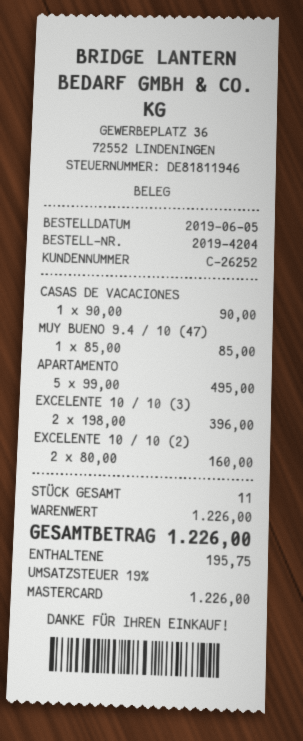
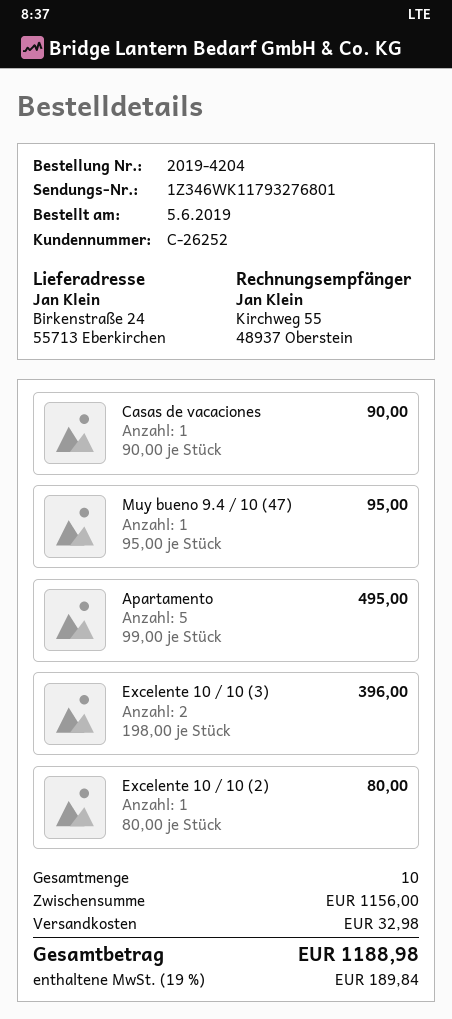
MUY BUENO 9.4 / 10 (47): 1 x 85.00 = 85.00 -> 1 x 95.00 = 95.00
EXCELENTE 10 / 10 (2): 2 x 80.00 = 160.00 -> 1 x 80.00 = 80.00
total quantity: 11 -> 10
subtotal: 1226.00 -> 1156.00
shipping: none -> 32.98
tax: 19% = 195.75 -> 19% = 189.84
total: 1226.00 -> 1188.98

